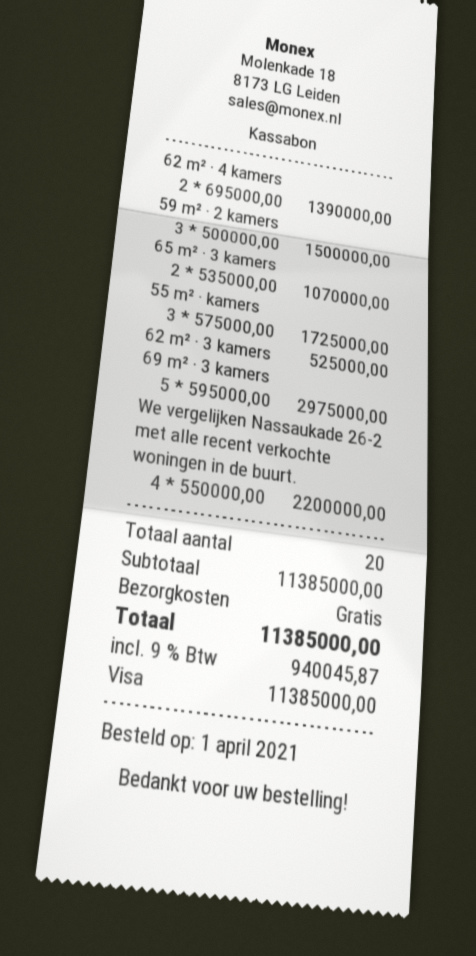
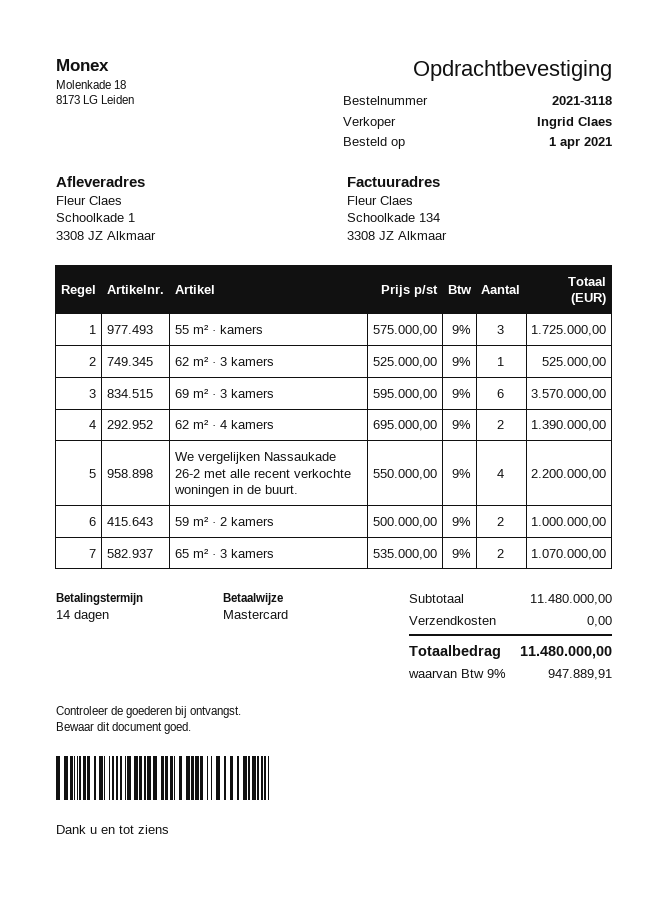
payment method: Visa -> Mastercard
59 m² · 2 kamers: 3 x 500000.00 = 1500000.00 -> 2 x 500000.00 = 1000000.00
69 m² · 3 kamers: 5 x 595000.00 = 2975000.00 -> 6 x 595000.00 = 3570000.00
subtotal: 11385000.00 -> 11480000.00
tax: 9% = 940045.87 -> 9% = 947889.91
total: 11385000.00 -> 11480000.00

